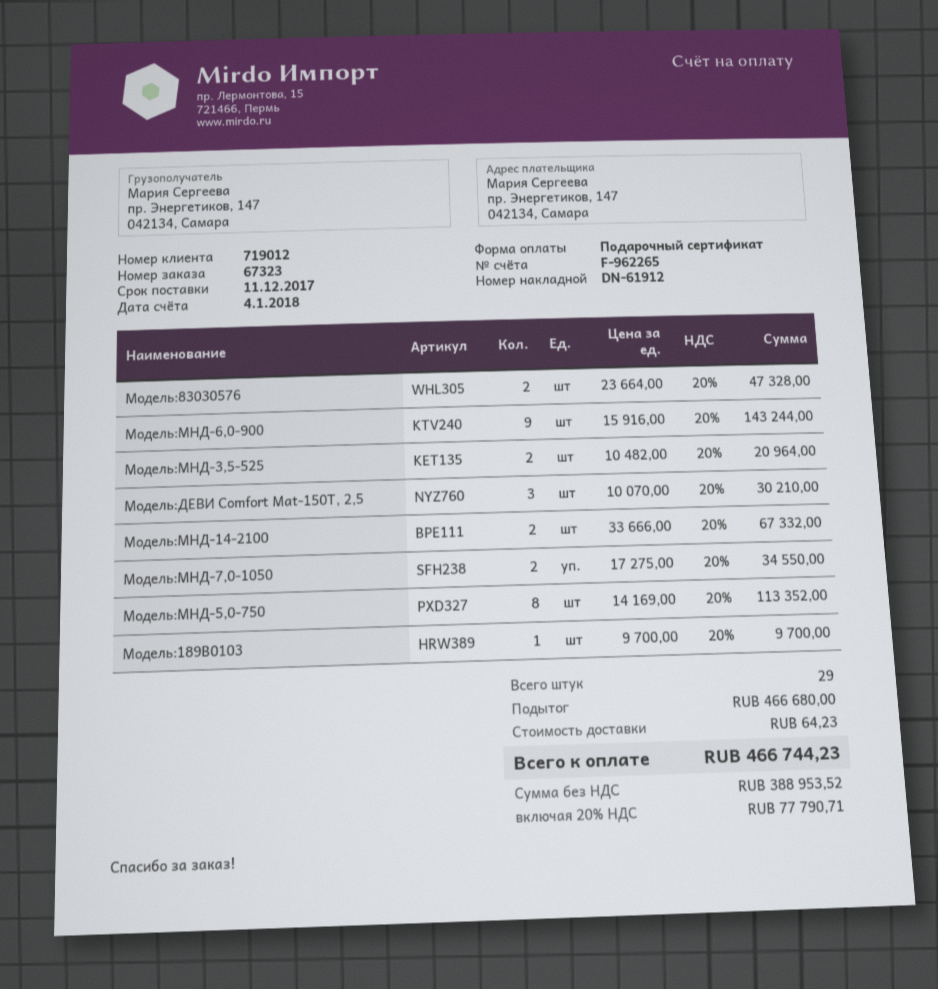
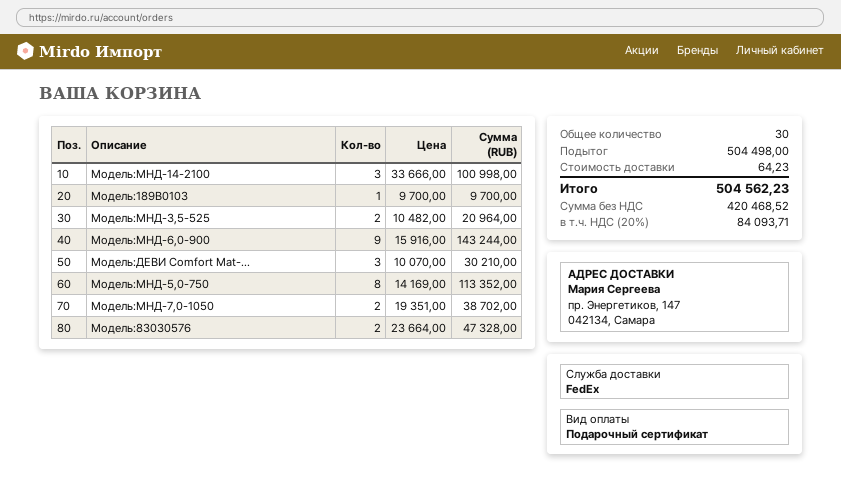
Модель:МНД-14-2100: 2 x 33666.00 = 67332.00 -> 3 x 33666.00 = 100998.00
Модель:МНД-7,0-1050: 2 x 17275.00 = 34550.00 -> 2 x 19351.00 = 38702.00
total quantity: 29 -> 30
subtotal: 466680.00 -> 504498.00
net: 388953.52 -> 420468.52
tax: 20% = 77790.71 -> 20% = 84093.71
total: 466744.23 -> 504562.23

